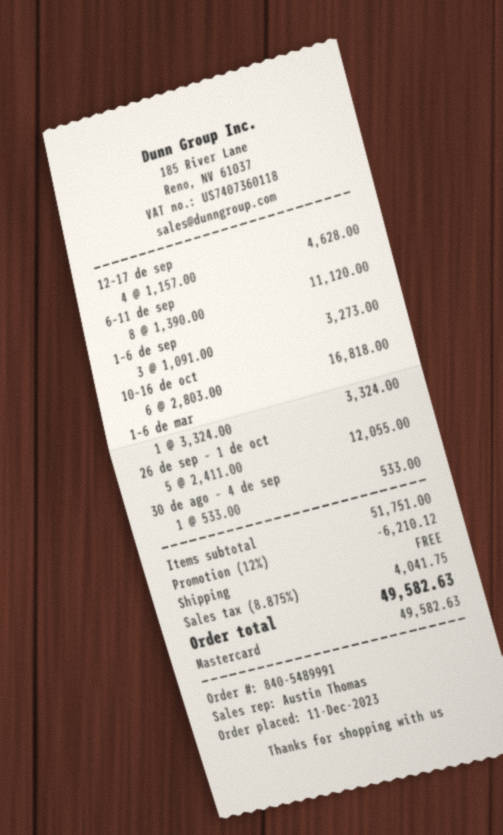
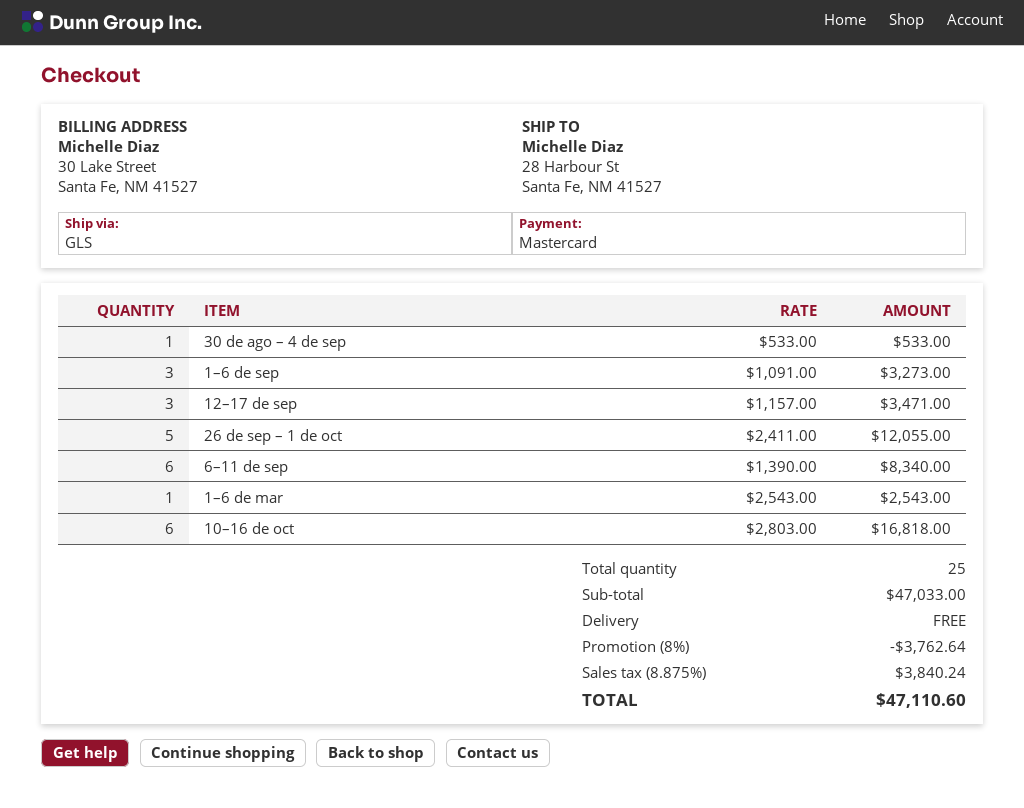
12–17 de sep: 4 x 1157.00 = 4628.00 -> 3 x 1157.00 = 3471.00
6–11 de sep: 8 x 1390.00 = 11120.00 -> 6 x 1390.00 = 8340.00
1–6 de mar: 1 x 3324.00 = 3324.00 -> 1 x 2543.00 = 2543.00
subtotal: 51751.00 -> 47033.00
discount: 12% = 6210.12 -> 8% = 3762.64
tax: 8.875% = 4041.75 -> 8.875% = 3840.24
total: 49582.63 -> 47110.60

